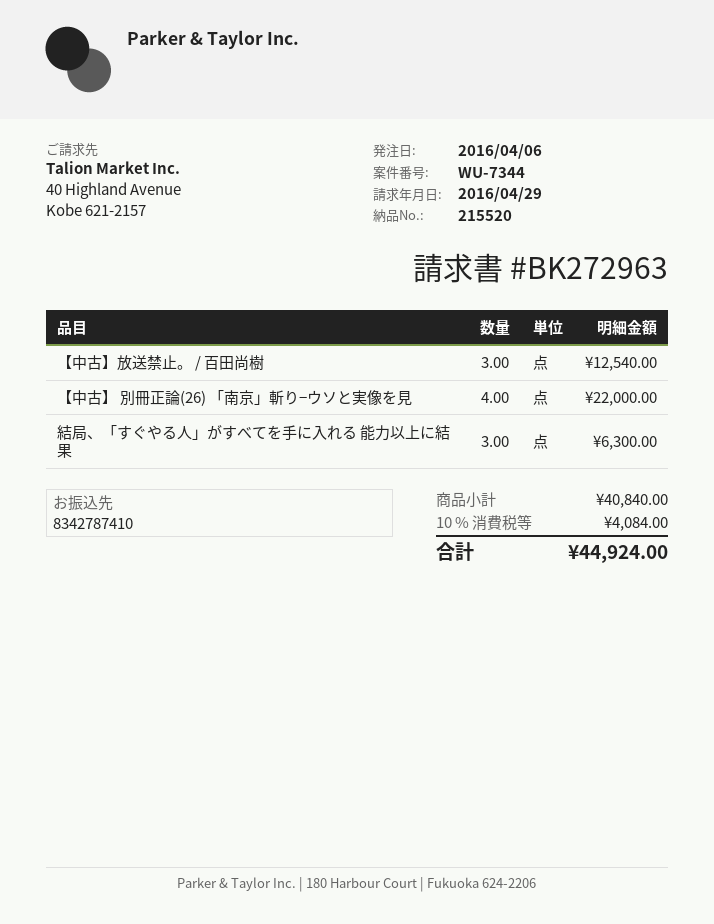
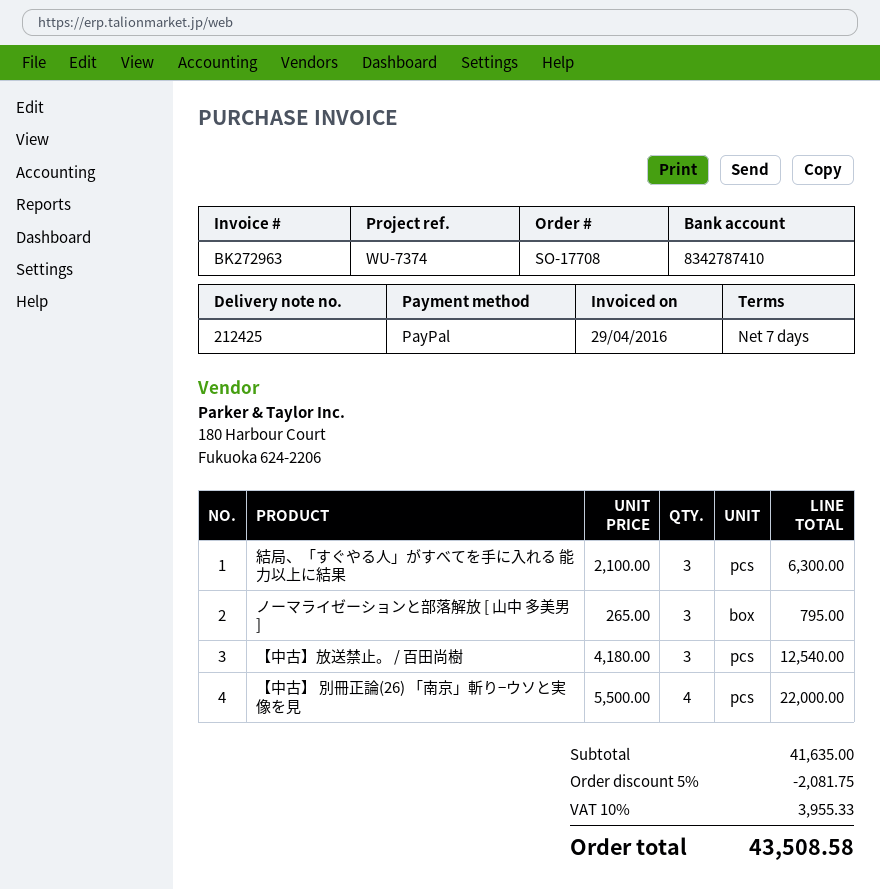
delivery note number: 215520 -> 212425
reference: WU-7344 -> WU-7374
ノーマライゼーションと部落解放 [ 山中 多美男 ]: none -> 3 for 795.00
subtotal: 40840.00 -> 41635.00
discount: none -> 5% = 2081.75
tax: 10% = 4084.00 -> 10% = 3955.33
total: 44924.00 -> 43508.58

